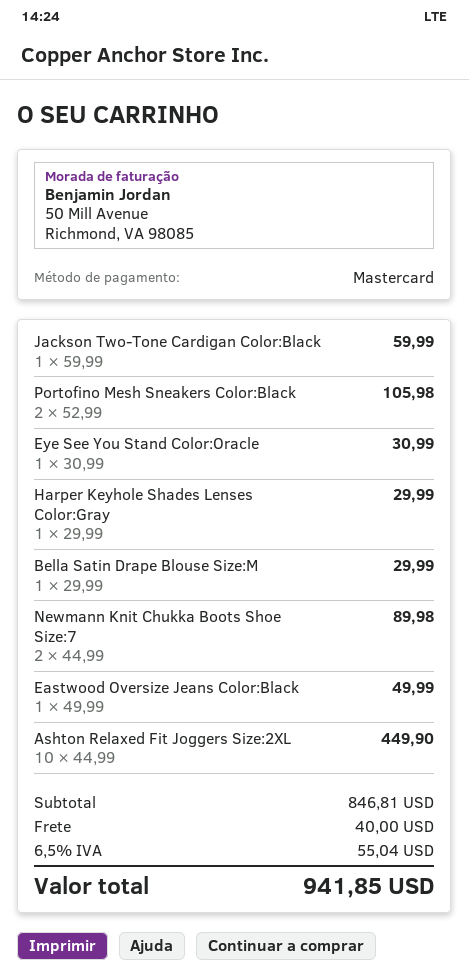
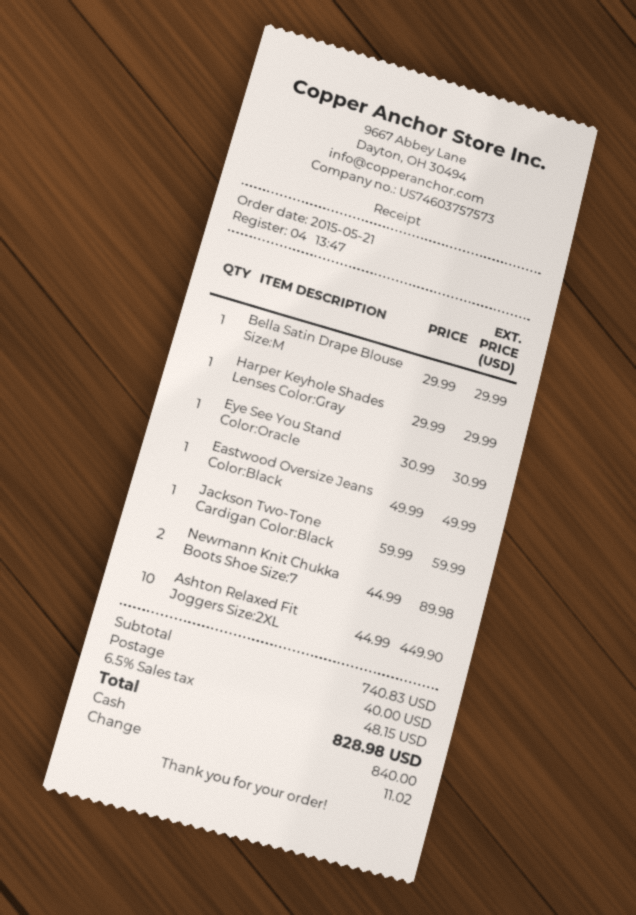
payment method: Mastercard -> cash
Portofino Mesh Sneakers Color:Black: 2 x 52.99 = 105.98 -> none
subtotal: 846.81 -> 740.83
tax: 6.5% = 55.04 -> 6.5% = 48.15
total: 941.85 -> 828.98

